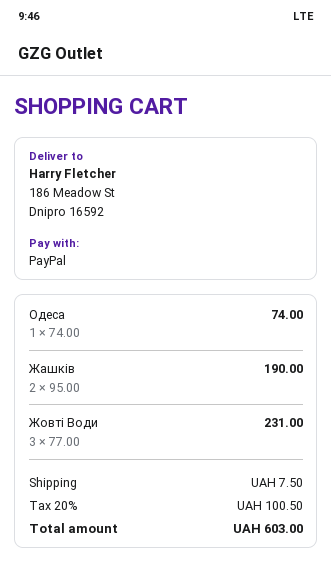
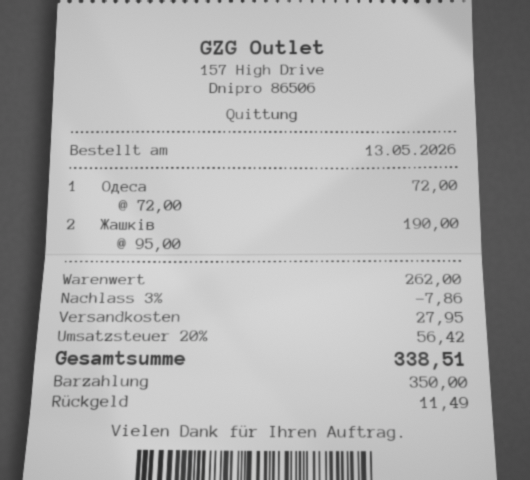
payment method: PayPal -> cash
Одеса: 1 x 74.00 = 74.00 -> 1 x 72.00 = 72.00
Жовті Води: 3 x 77.00 = 231.00 -> none
discount: none -> 3% = 7.86
shipping: 7.50 -> 27.95
tax: 20% = 100.50 -> 20% = 56.42
total: 603.00 -> 338.51

